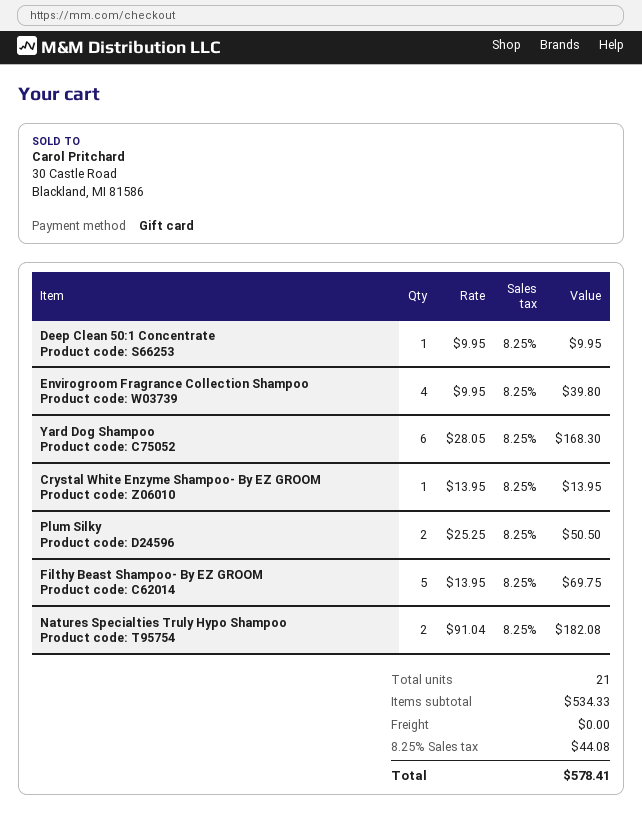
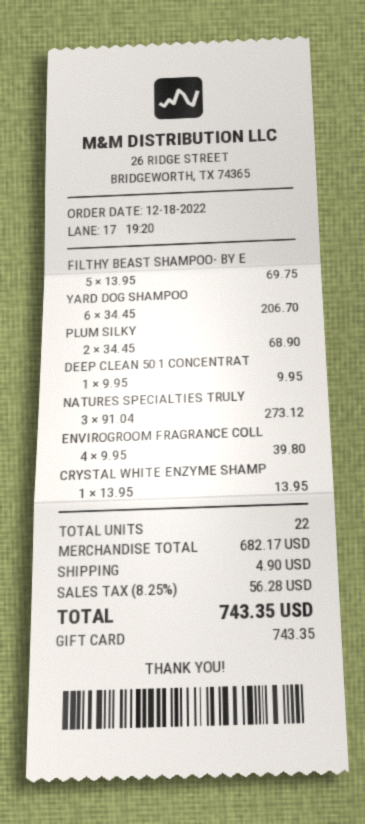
Yard Dog Shampoo: 6 x 28.05 = 168.30 -> 6 x 34.45 = 206.70
Plum Silky: 2 x 25.25 = 50.50 -> 2 x 34.45 = 68.90
Natures Specialties Truly Hypo Shampoo: 2 x 91.04 = 182.08 -> 3 x 91.04 = 273.12
total quantity: 21 -> 22
subtotal: 534.33 -> 682.17
shipping: 0.00 -> 4.90
tax: 8.25% = 44.08 -> 8.25% = 56.28
total: 578.41 -> 743.35

